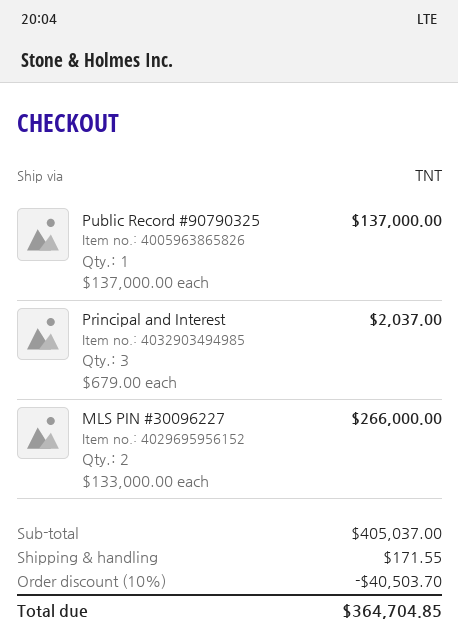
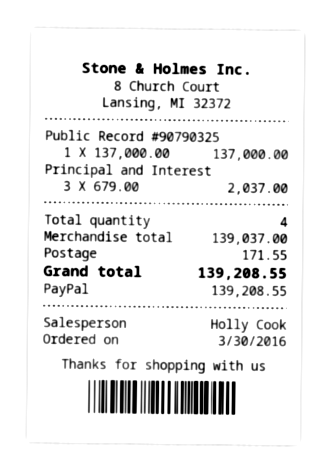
MLS PIN #30096227: 2 x 133000.00 = 266000.00 -> none
subtotal: 405037.00 -> 139037.00
discount: 10% = 40503.70 -> none
total: 364704.85 -> 139208.55

